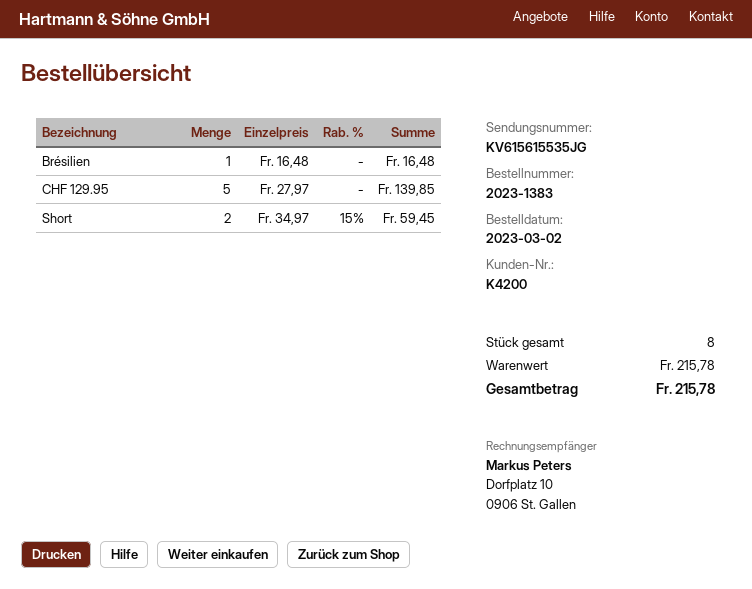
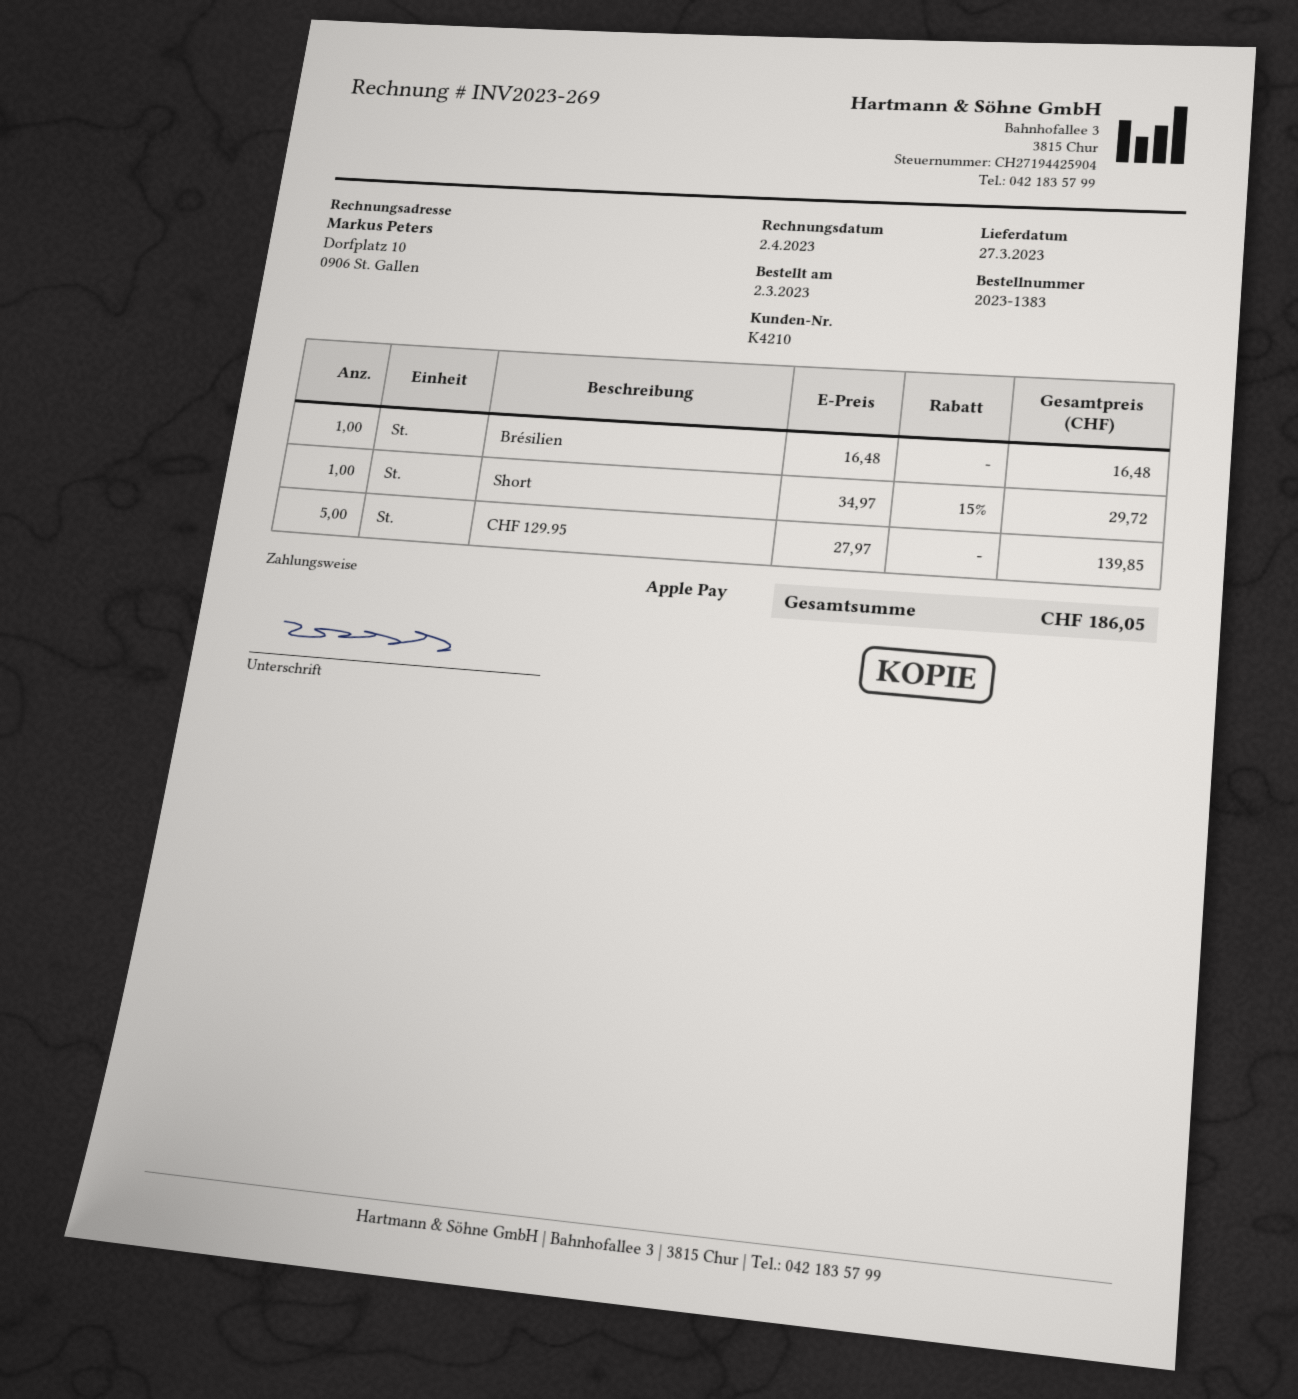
customer number: K4200 -> K4210
Short: 2 x 34.97 - 15% = 59.45 -> 1 x 34.97 - 15% = 29.72
total: 215.78 -> 186.05

